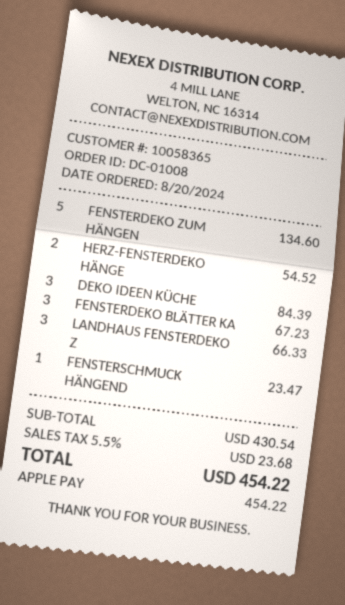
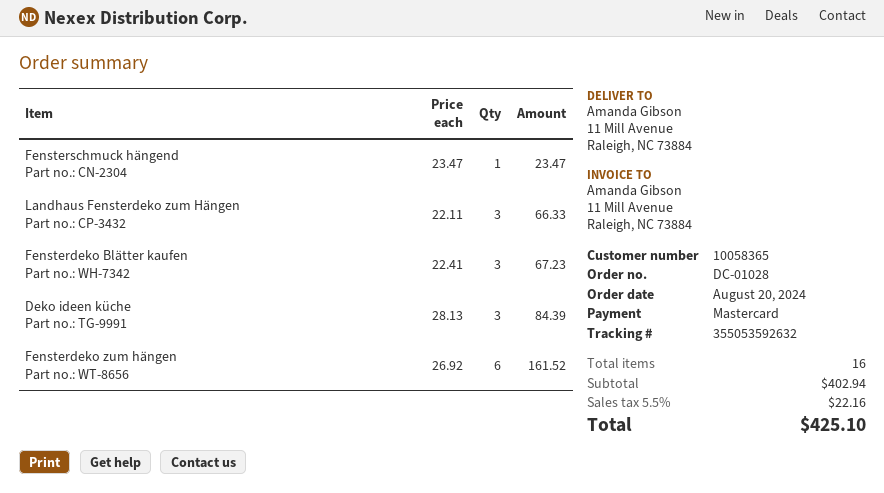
order number: DC-01008 -> DC-01028
payment method: Apple Pay -> Mastercard
FENSTERDEKO ZUM HÄNGEN: 5 for 134.60 -> 6 for 161.52
HERZ-FENSTERDEKO HÄNGE: 2 for 54.52 -> none
subtotal: 430.54 -> 402.94
tax: 5.5% = 23.68 -> 5.5% = 22.16
total: 454.22 -> 425.10

